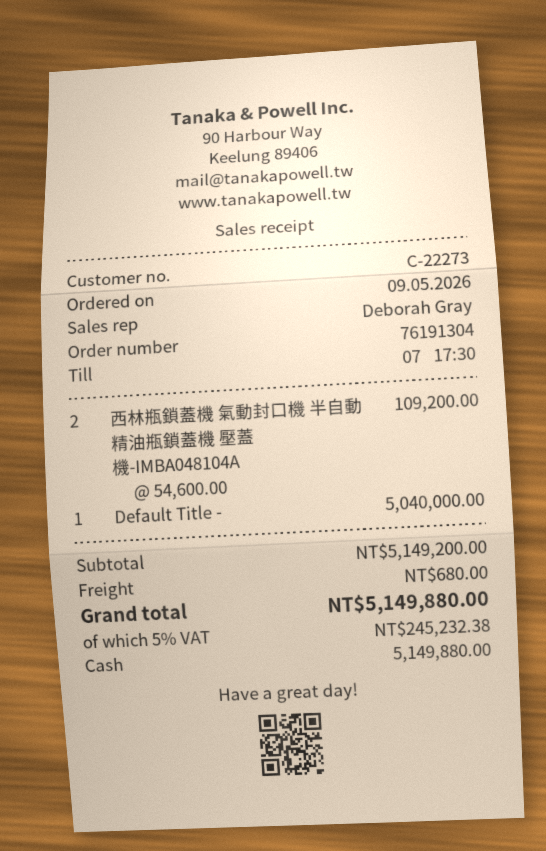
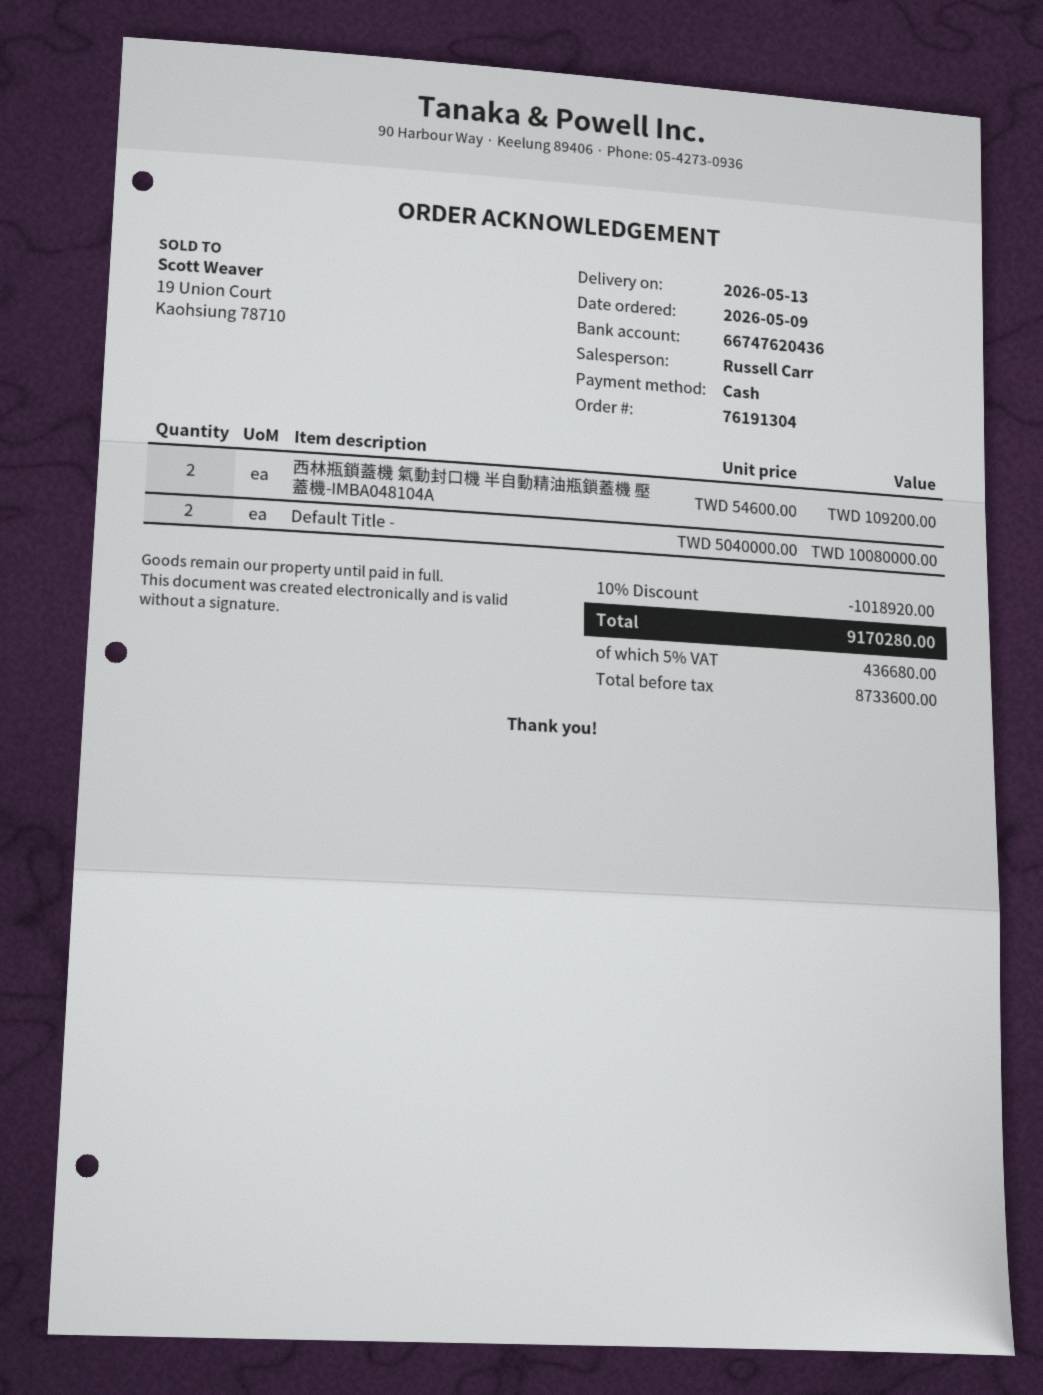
sales rep: Deborah Gray -> Russell Carr
Default Title -: 1 x 5040000.00 = 5040000.00 -> 2 x 5040000.00 = 10080000.00
discount: none -> 10% = 1018920.00
shipping: 680.00 -> none
tax: 5% = 245232.38 -> 5% = 436680.00
total: 5149880.00 -> 9170280.00

